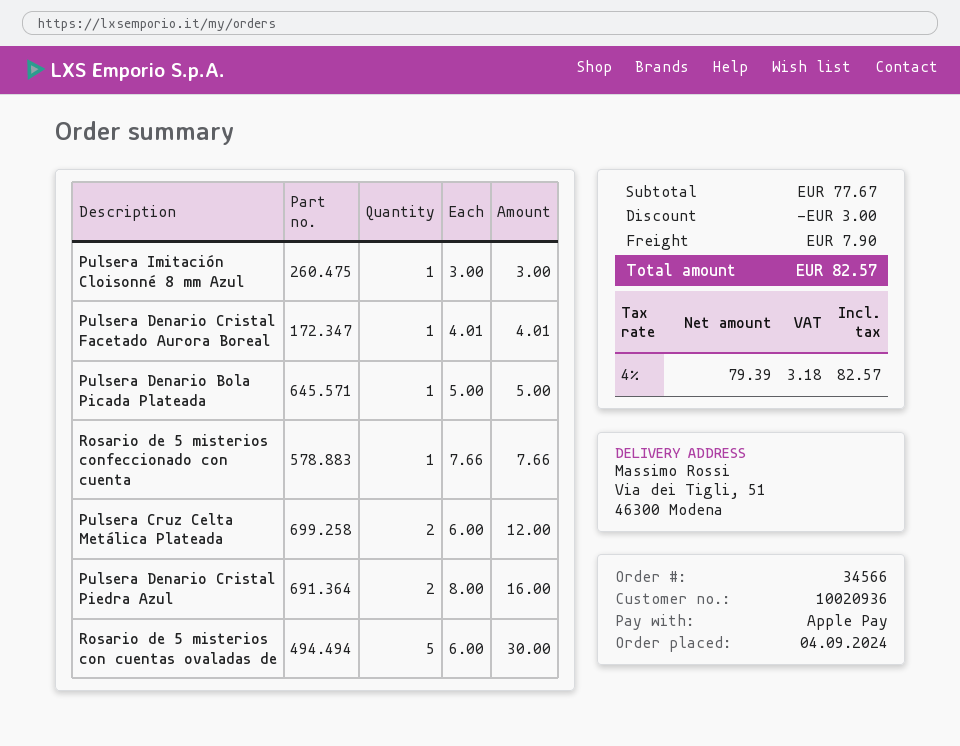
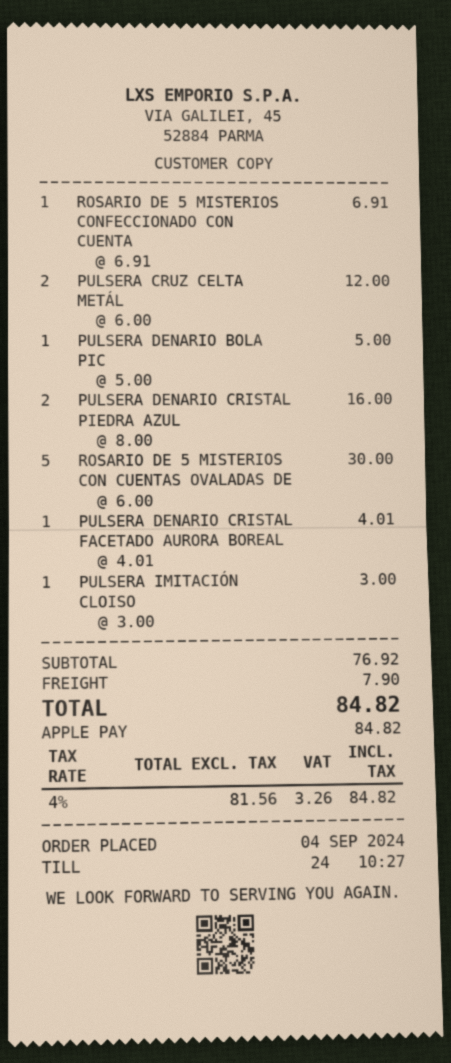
Rosario de 5 misterios confeccionado con cuenta: 1 x 7.66 = 7.66 -> 1 x 6.91 = 6.91
subtotal: 77.67 -> 76.92
discount: 3.00 -> none
net: 79.39 -> 81.56
tax: 4% = 3.18 -> 4% = 3.26
total: 82.57 -> 84.82

